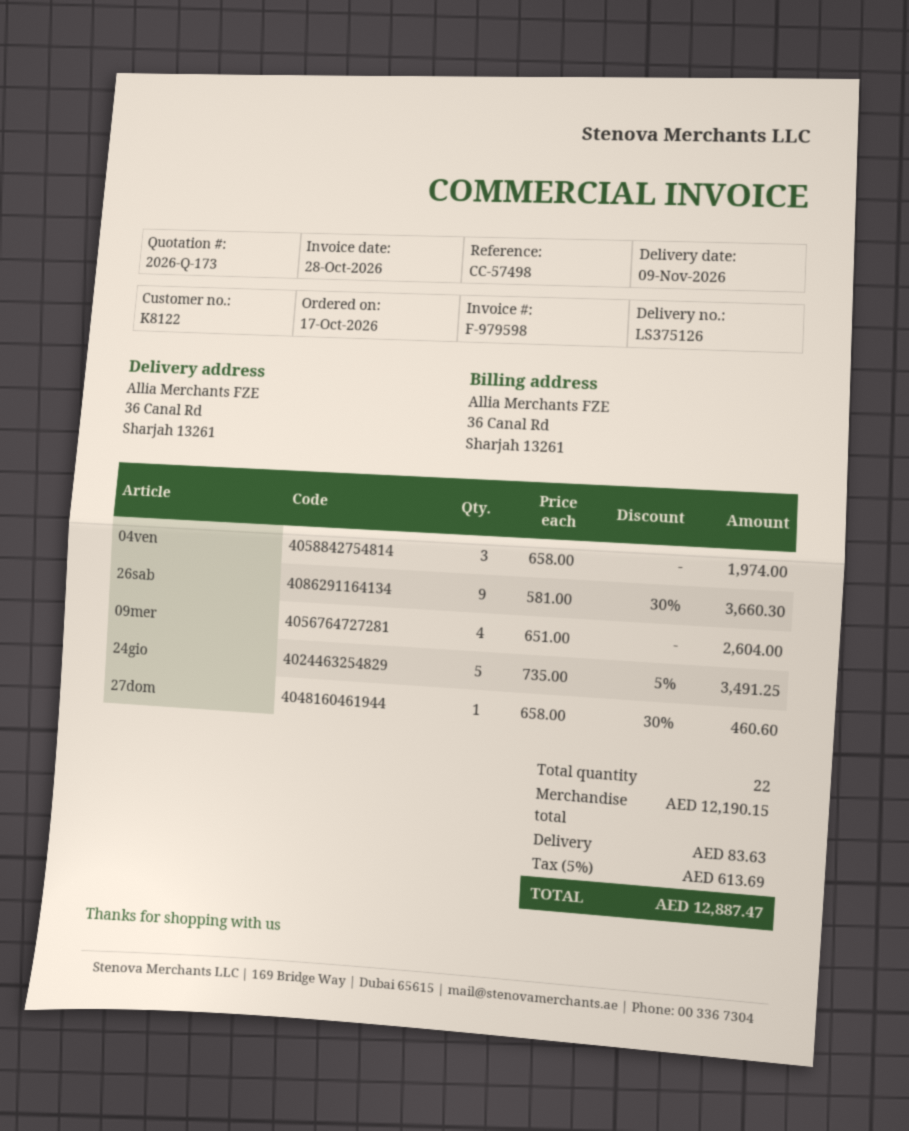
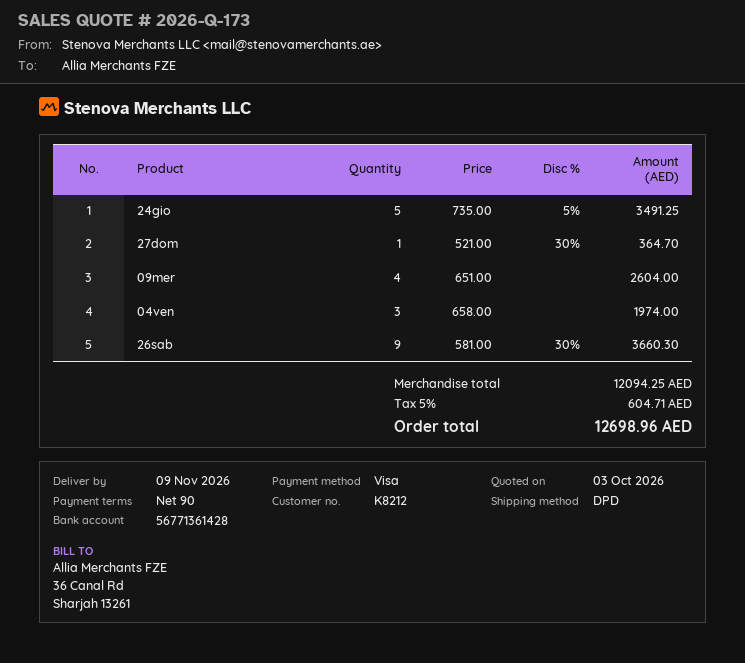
customer number: K8122 -> K8212
27dom: 1 x 658.00 - 30% = 460.60 -> 1 x 521.00 - 30% = 364.70
subtotal: 12190.15 -> 12094.25
shipping: 83.63 -> none
tax: 5% = 613.69 -> 5% = 604.71
total: 12887.47 -> 12698.96

